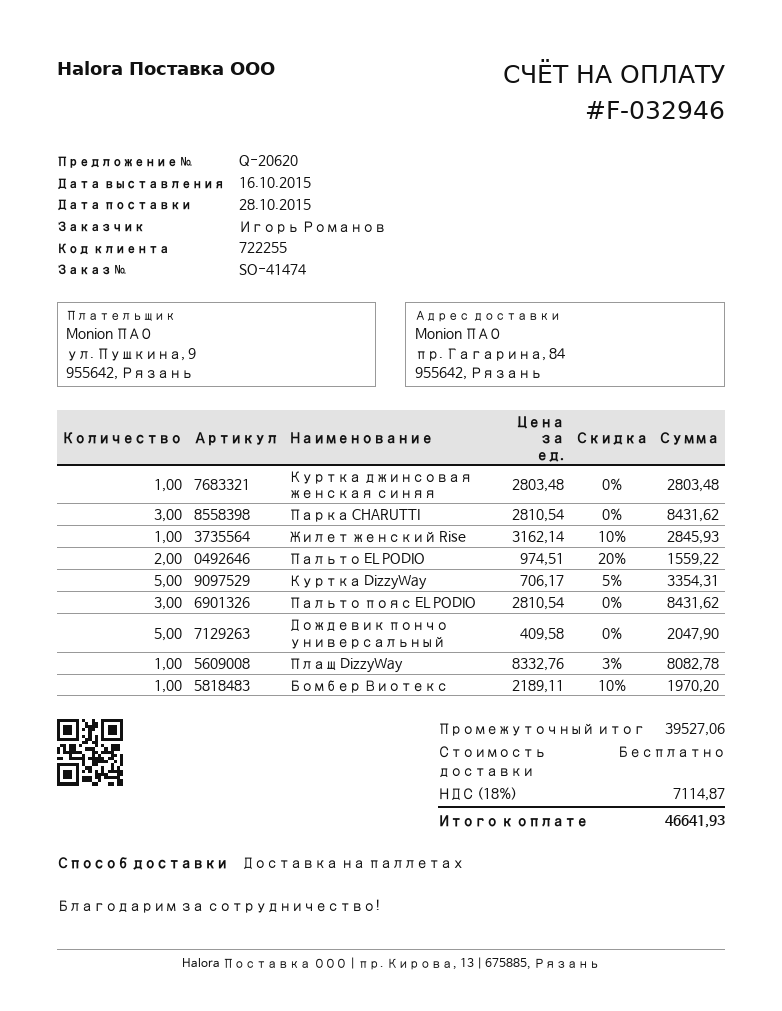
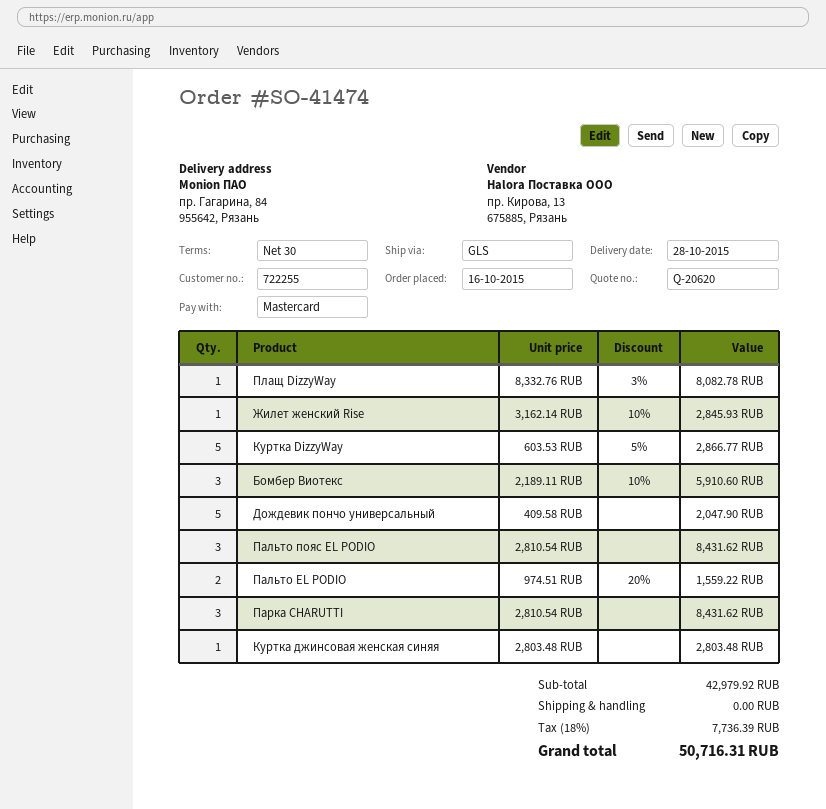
shipping method: pallet freight -> GLS
Куртка DizzyWay: 5 x 706.17 - 5% = 3354.31 -> 5 x 603.53 - 5% = 2866.77
Бомбер Виотекс: 1 x 2189.11 - 10% = 1970.20 -> 3 x 2189.11 - 10% = 5910.60
subtotal: 39527.06 -> 42979.92
tax: 18% = 7114.87 -> 18% = 7736.39
total: 46641.93 -> 50716.31

